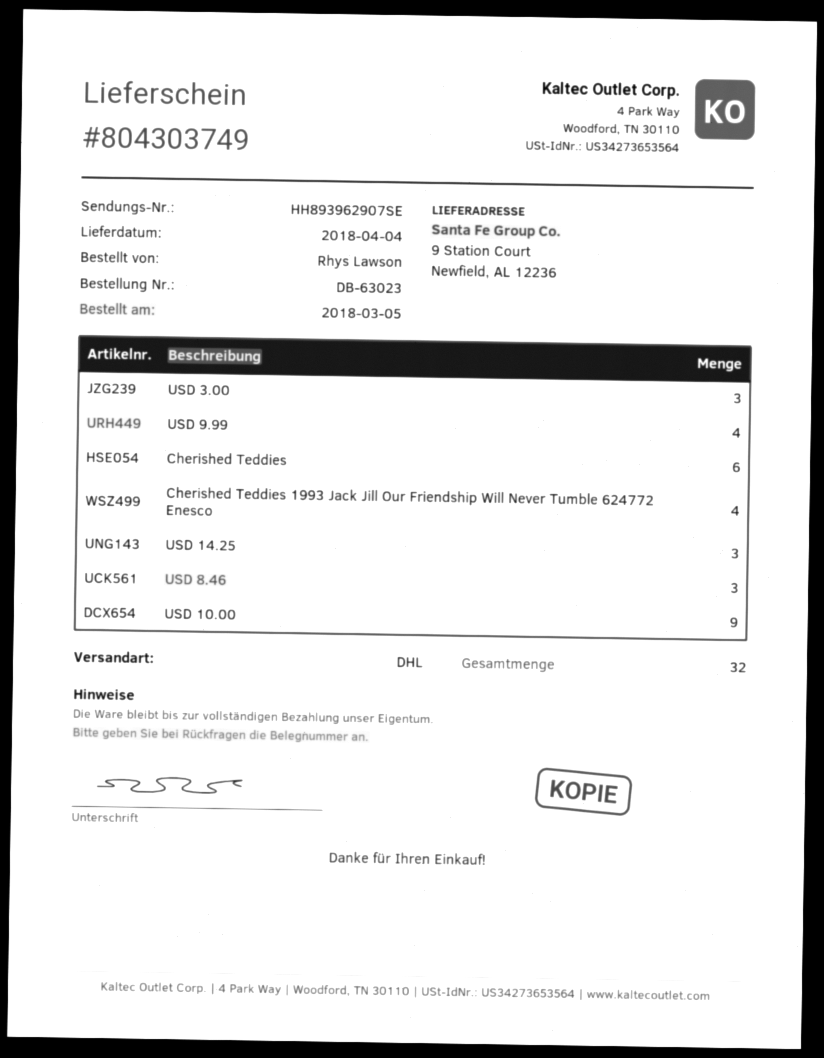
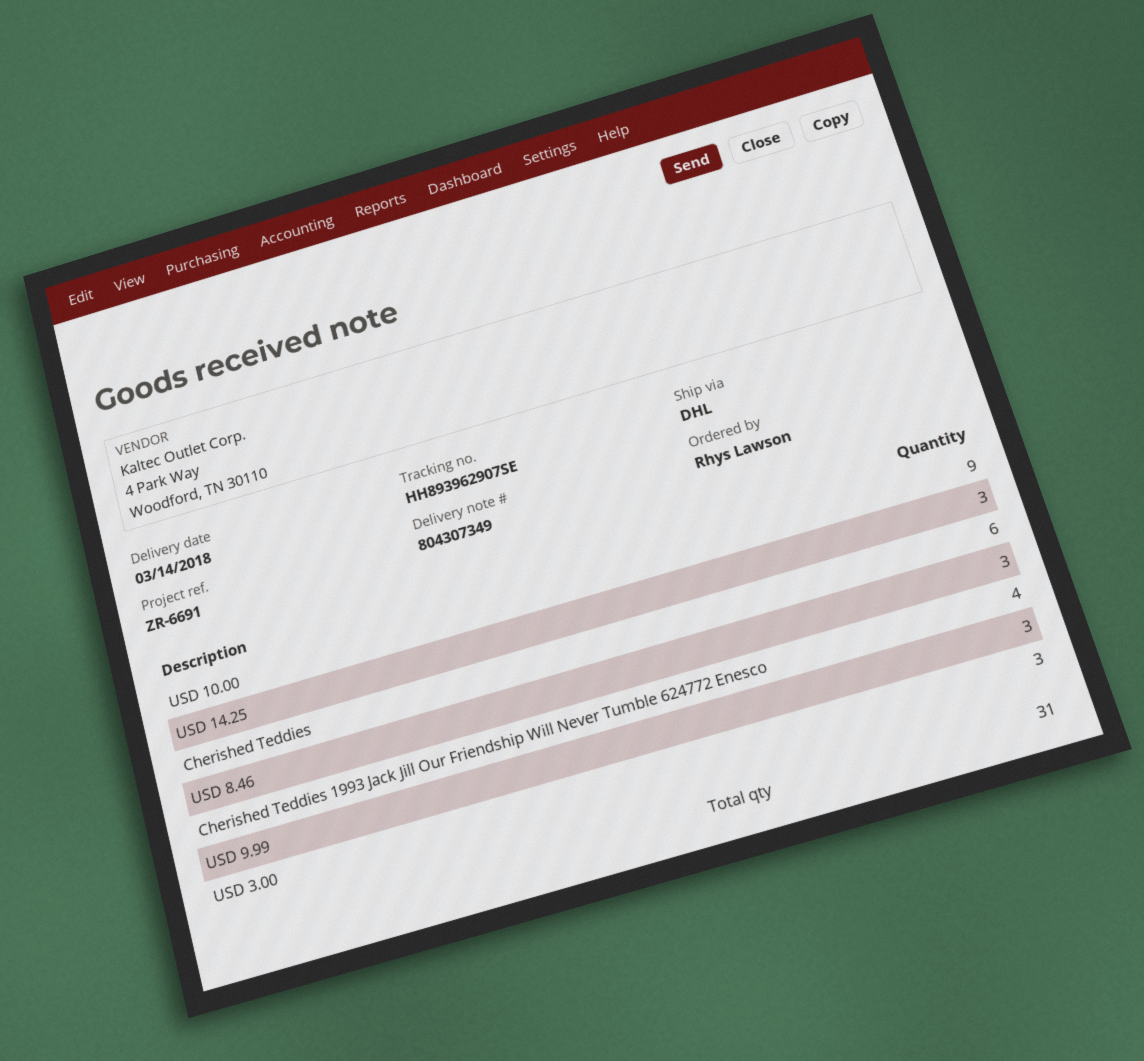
delivery note number: 804303749 -> 804307349
delivery date: 2018-04-04 -> 2018-03-14
USD 9.99: 4 -> 3
total quantity: 32 -> 31

